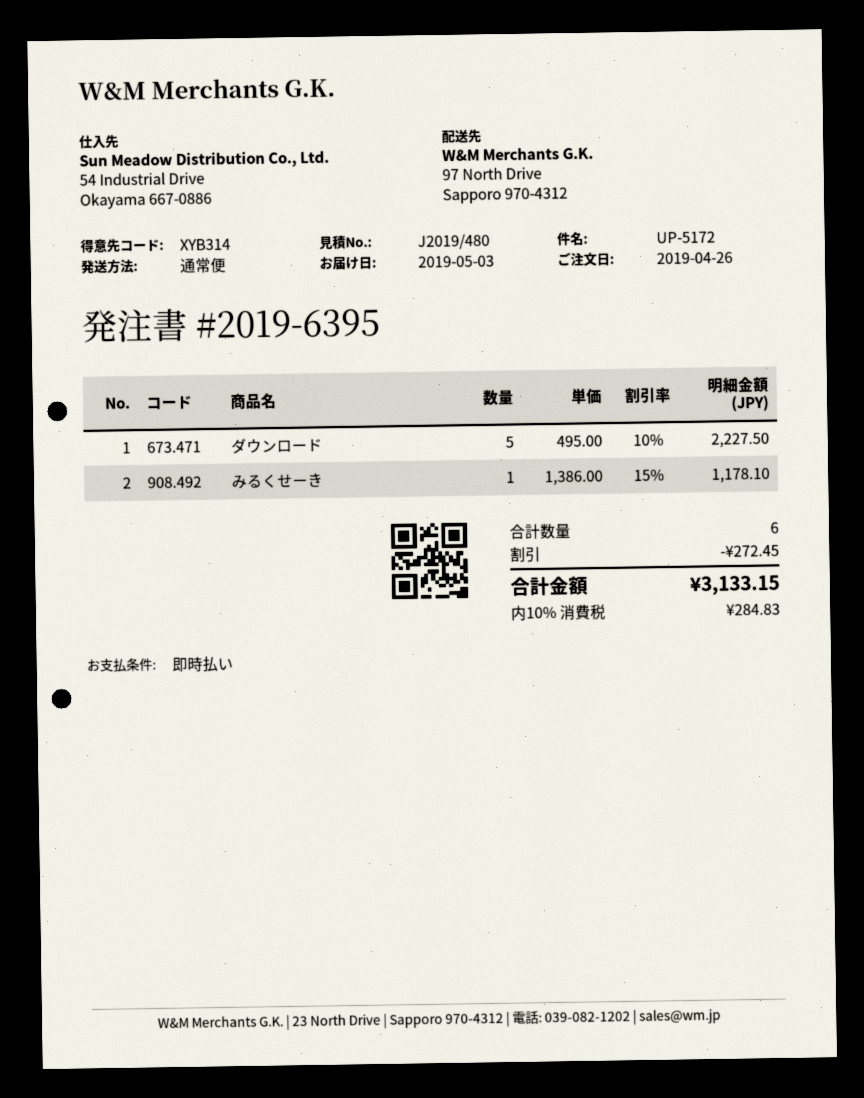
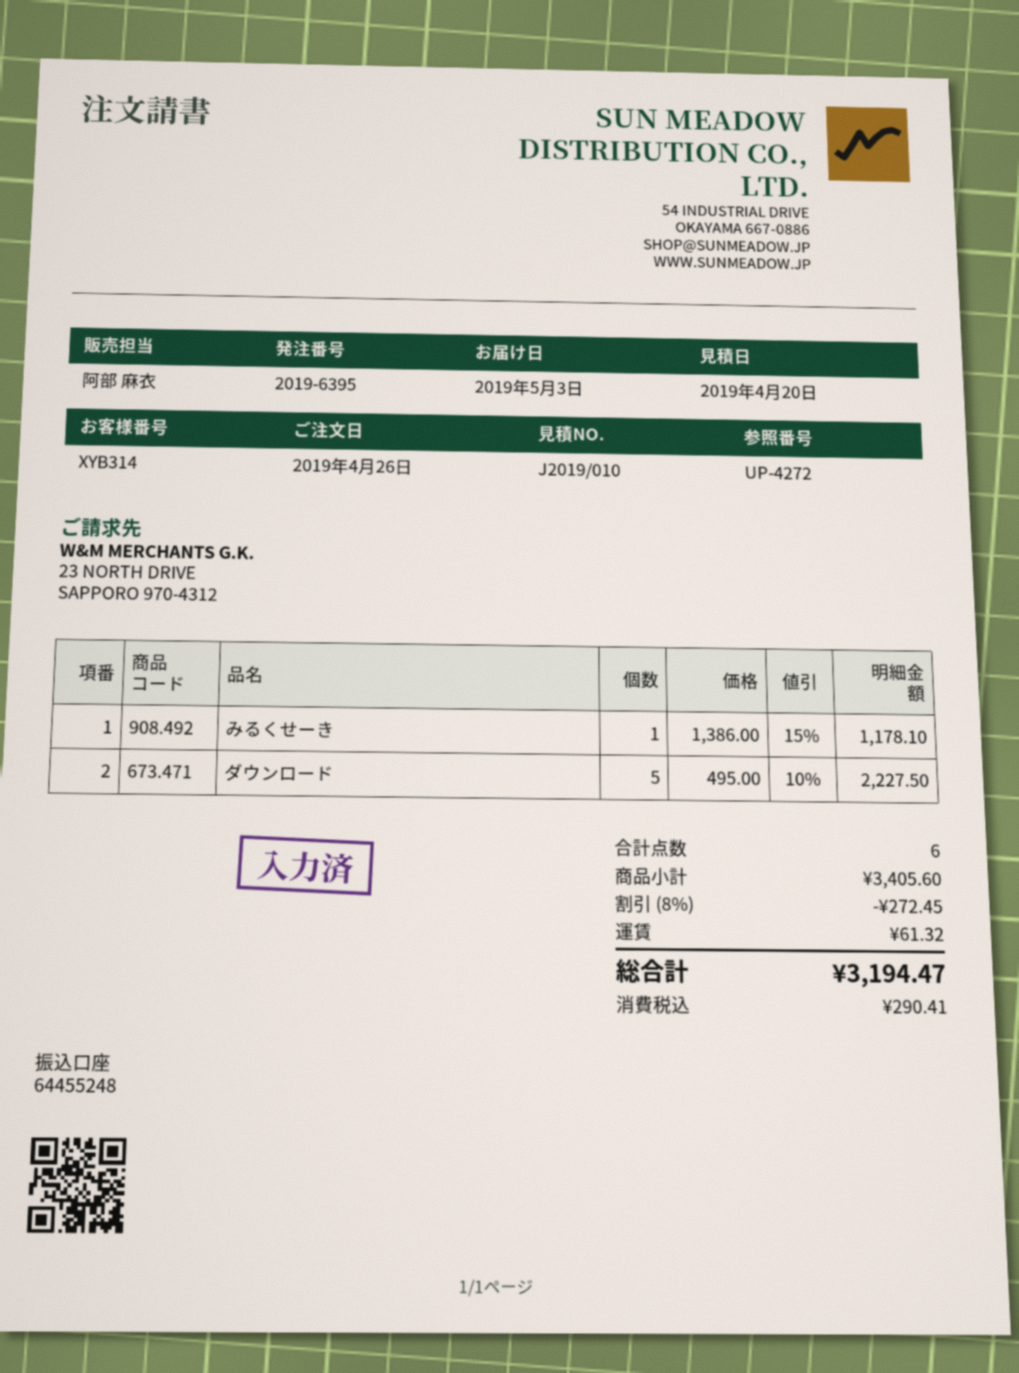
quote number: J2019/480 -> J2019/010
reference: UP-5172 -> UP-4272
shipping: none -> 61.32
tax: 284.83 -> 290.41
total: 3133.15 -> 3194.47

